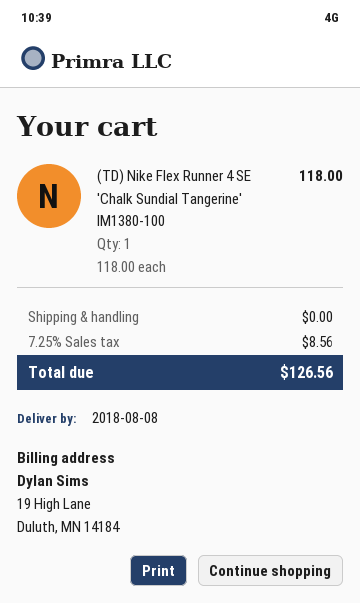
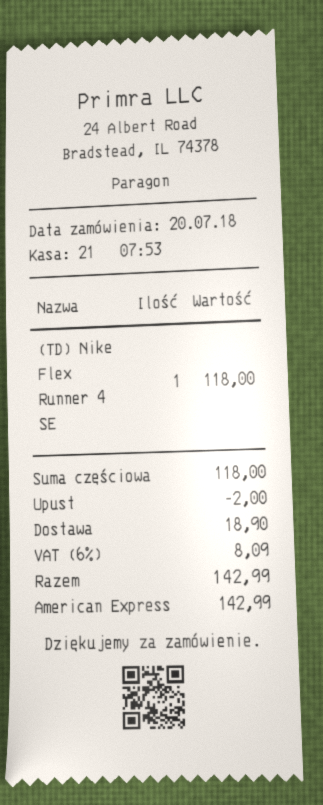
discount: none -> 2.00
shipping: 0.00 -> 18.90
tax: 7.25% = 8.56 -> 6% = 8.09
total: 126.56 -> 142.99

